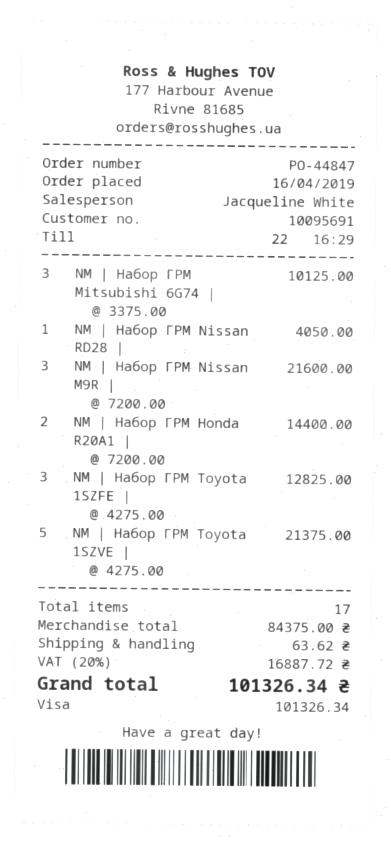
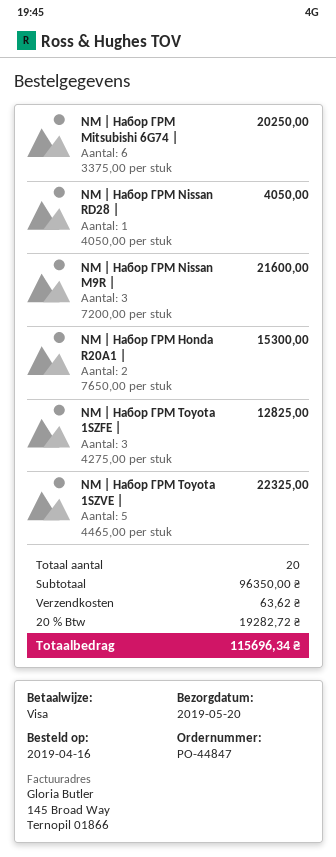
NM | Набор ГРМ Mitsubishi 6G74 |: 3 x 3375.00 = 10125.00 -> 6 x 3375.00 = 20250.00
NM | Набор ГРМ Honda R20A1 |: 2 x 7200.00 = 14400.00 -> 2 x 7650.00 = 15300.00
NM | Набор ГРМ Toyota 1SZVE |: 5 x 4275.00 = 21375.00 -> 5 x 4465.00 = 22325.00
total quantity: 17 -> 20
subtotal: 84375.00 -> 96350.00
tax: 20% = 16887.72 -> 20% = 19282.72
total: 101326.34 -> 115696.34

